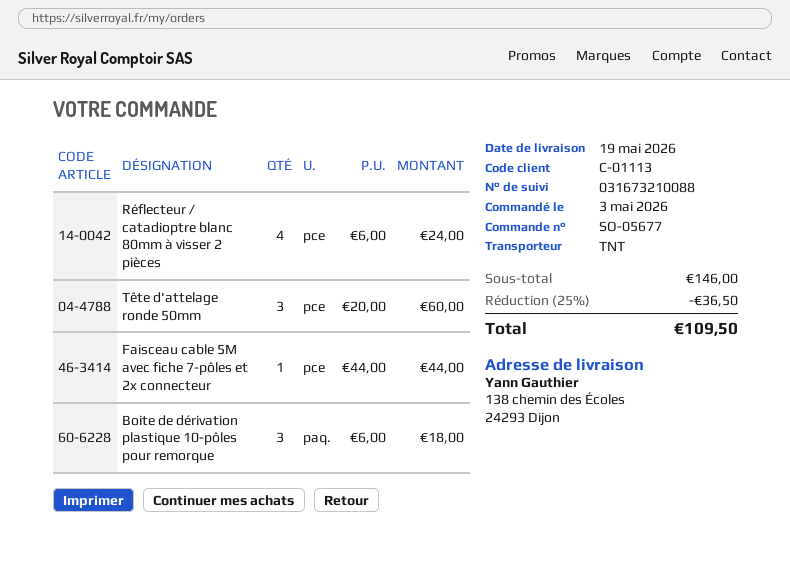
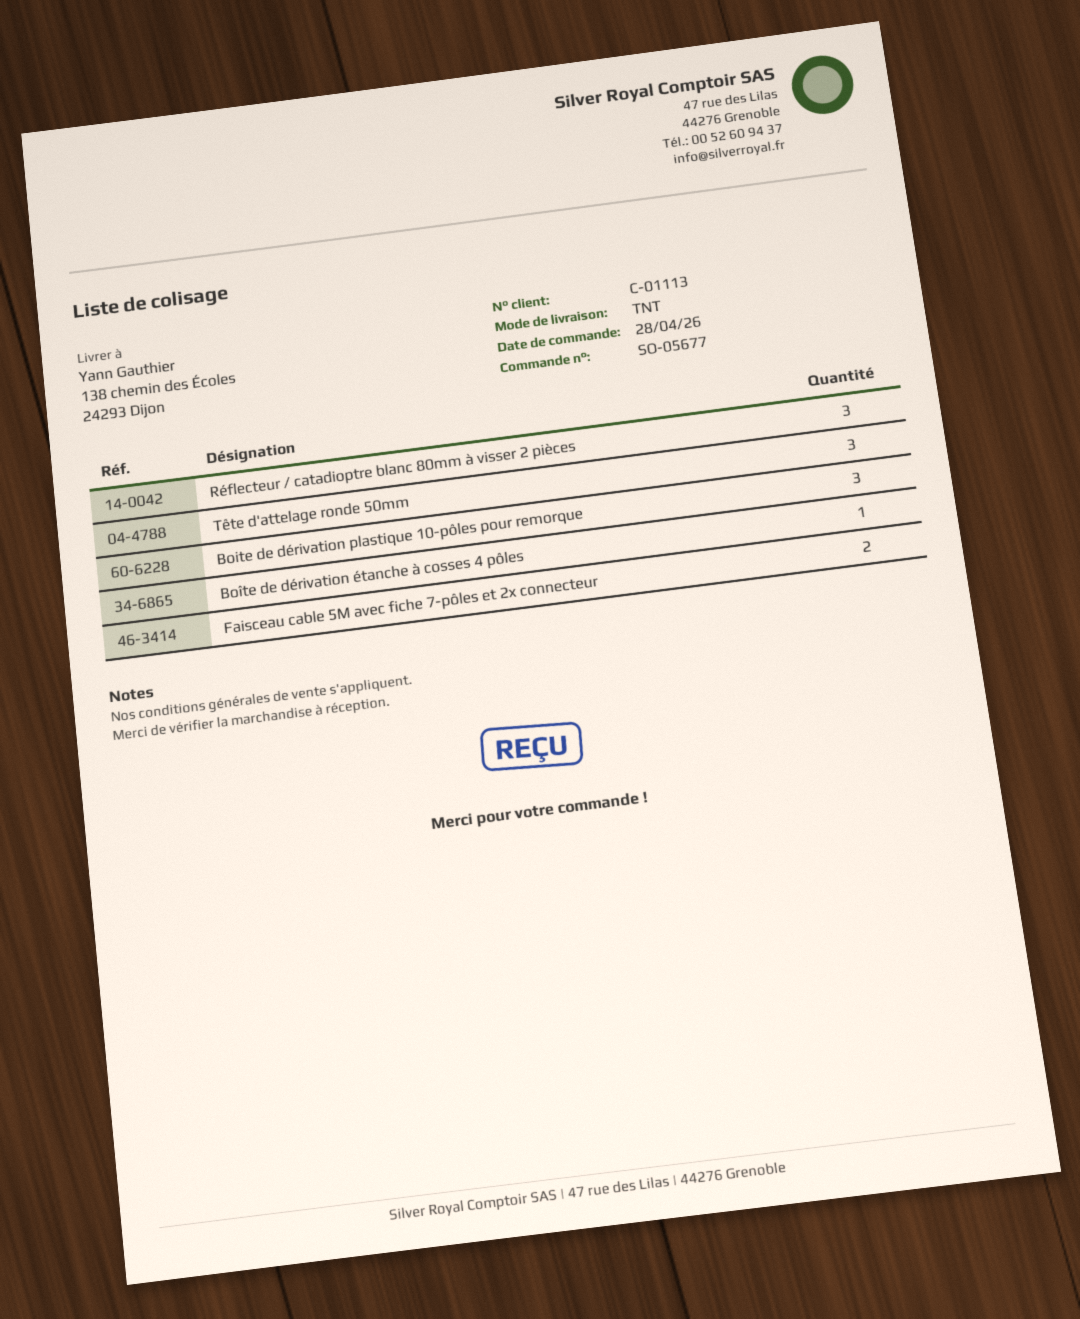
order date: 2026-05-03 -> 2026-04-28
Réflecteur / catadioptre blanc 80mm à visser 2 pièces: 4 -> 3
Faisceau cable 5M avec fiche 7-pôles et 2x connecteur: 1 -> 2
Boîte de dérivation étanche à cosses 4 pôles: none -> 1

